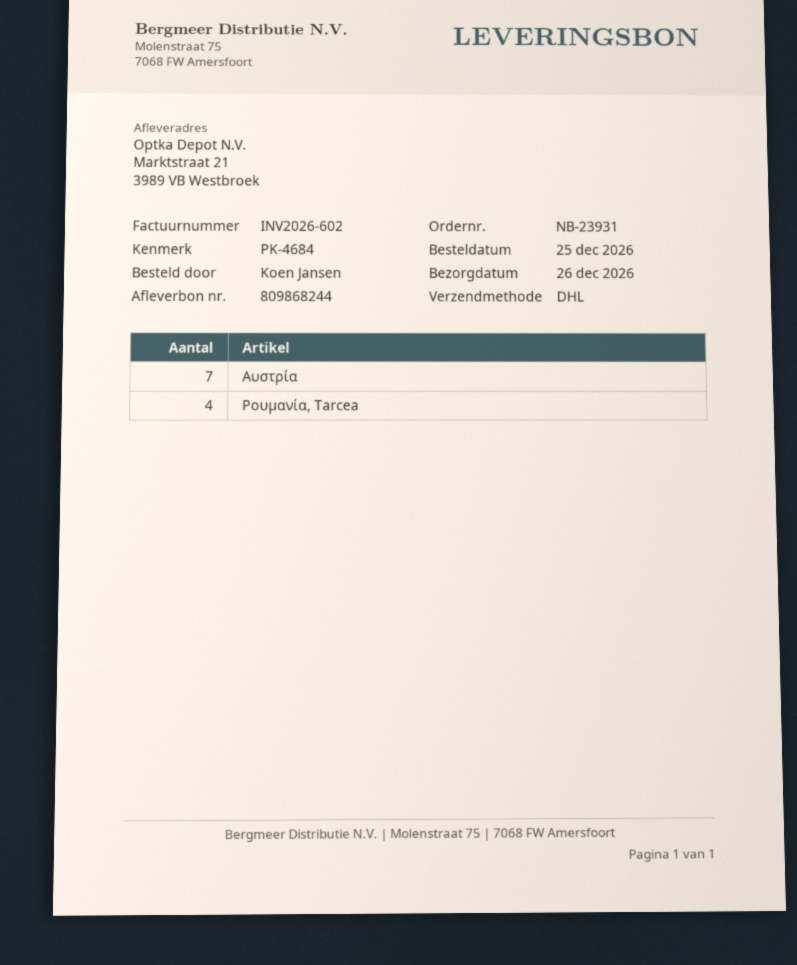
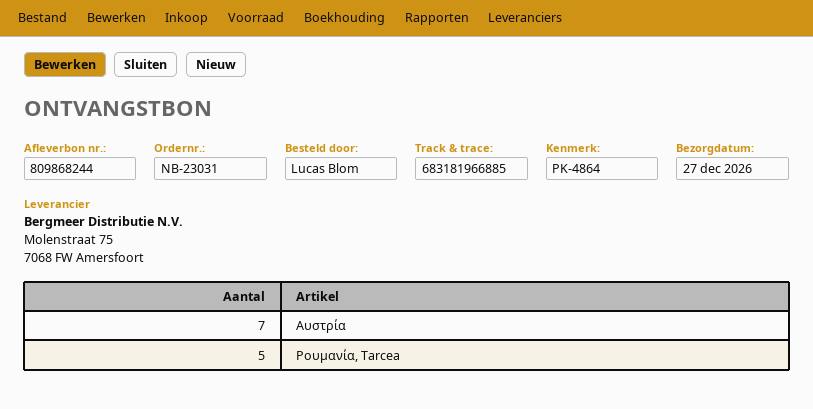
order number: NB-23931 -> NB-23031
delivery date: 2026-12-26 -> 2026-12-27
reference: PK-4684 -> PK-4864
ordered by: Koen Jansen -> Lucas Blom
Ρουμανία, Tarcea: 4 -> 5

